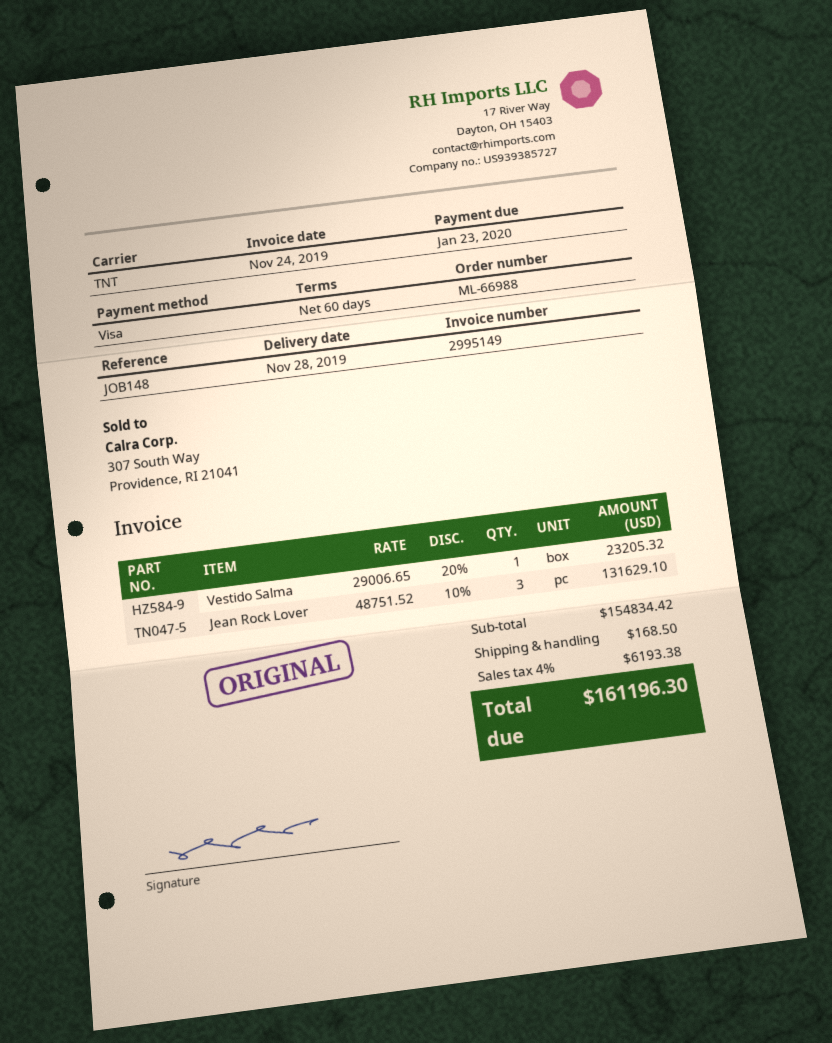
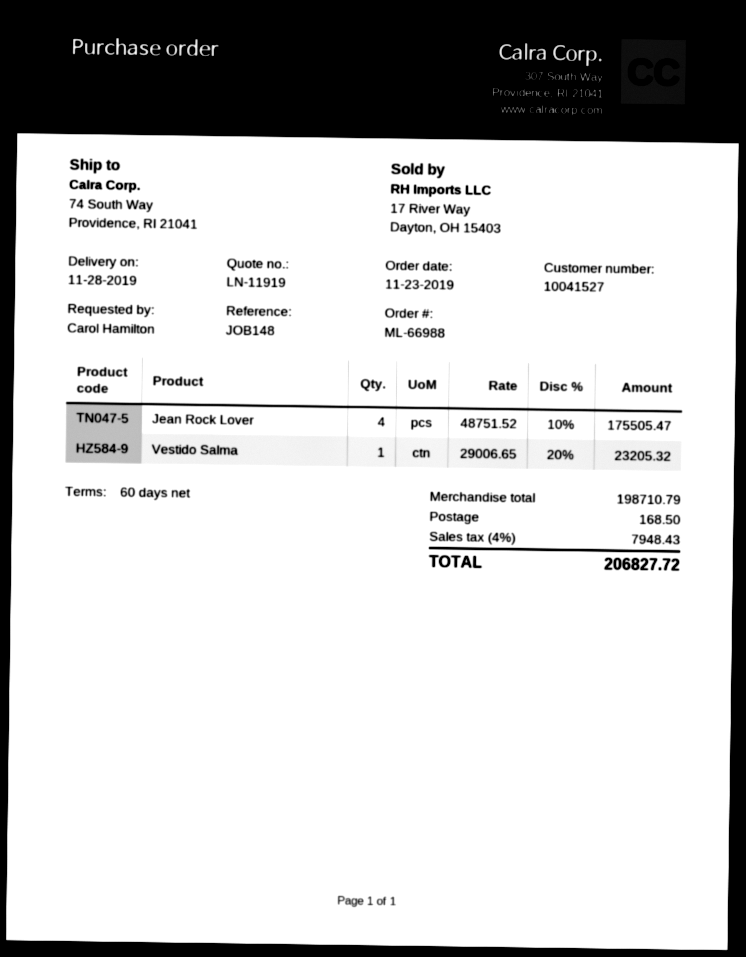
Jean Rock Lover: 3 x 48751.52 - 10% = 131629.10 -> 4 x 48751.52 - 10% = 175505.47
subtotal: 154834.42 -> 198710.79
tax: 4% = 6193.38 -> 4% = 7948.43
total: 161196.30 -> 206827.72

